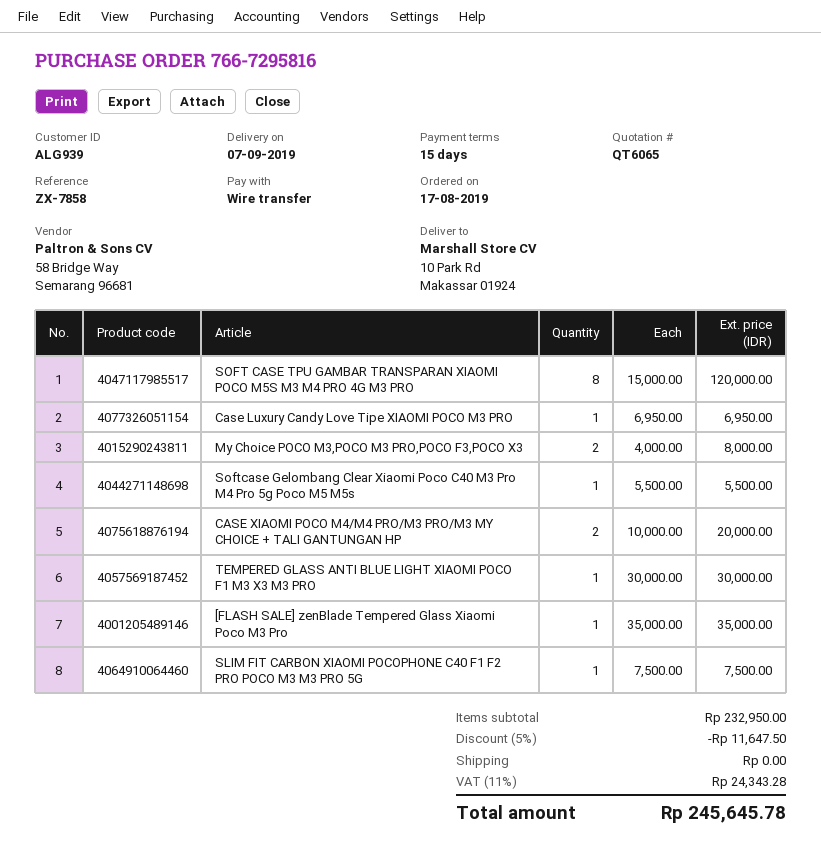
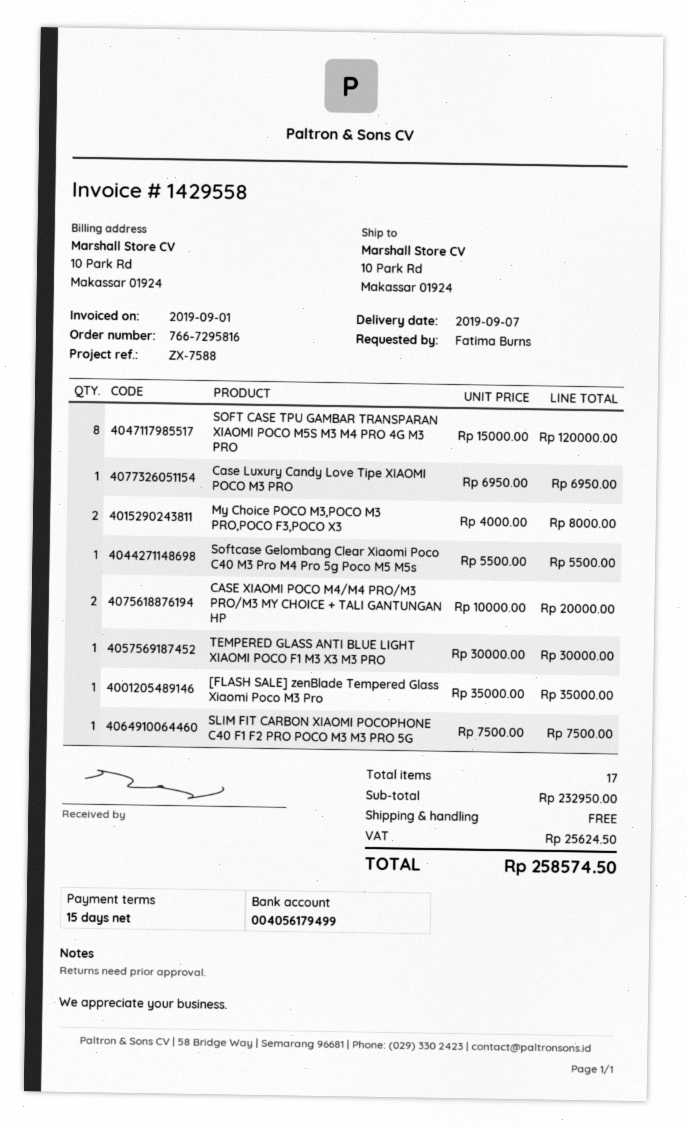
reference: ZX-7858 -> ZX-7588
discount: 5% = 11647.50 -> none
tax: 24343.28 -> 25624.50
total: 245645.78 -> 258574.50

